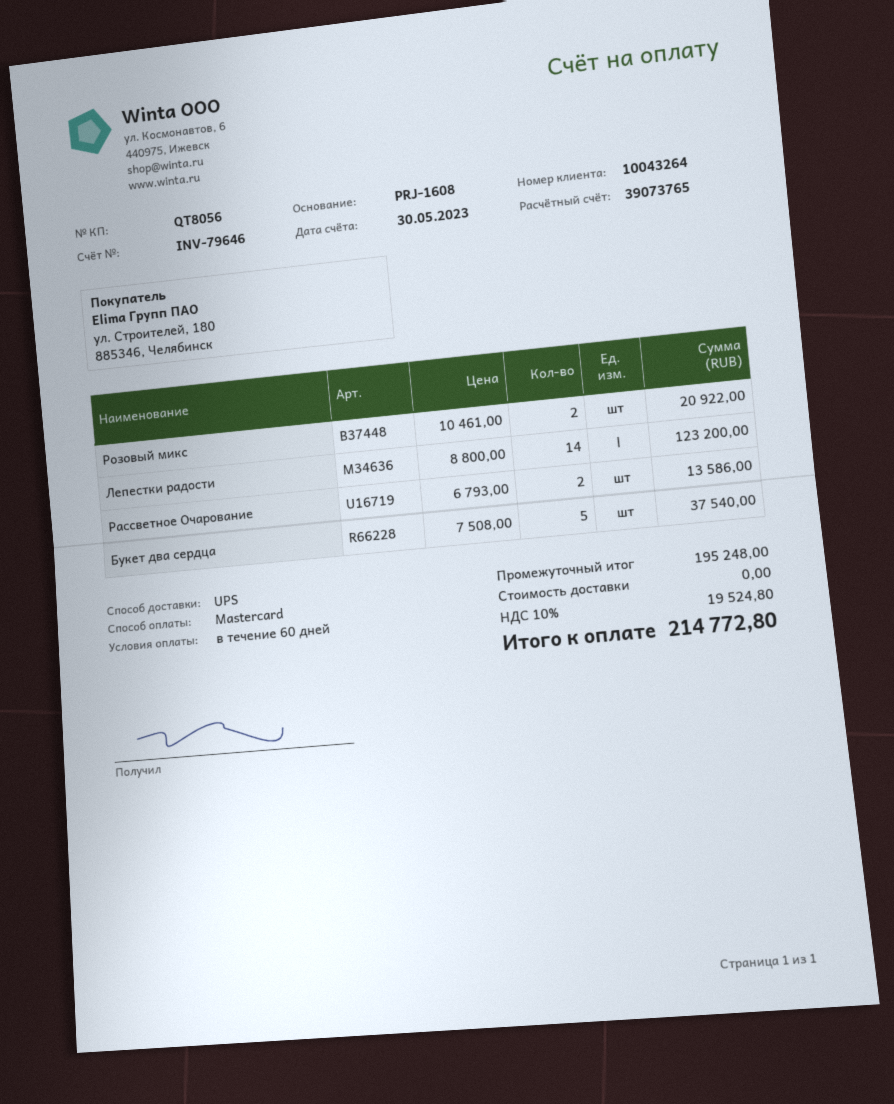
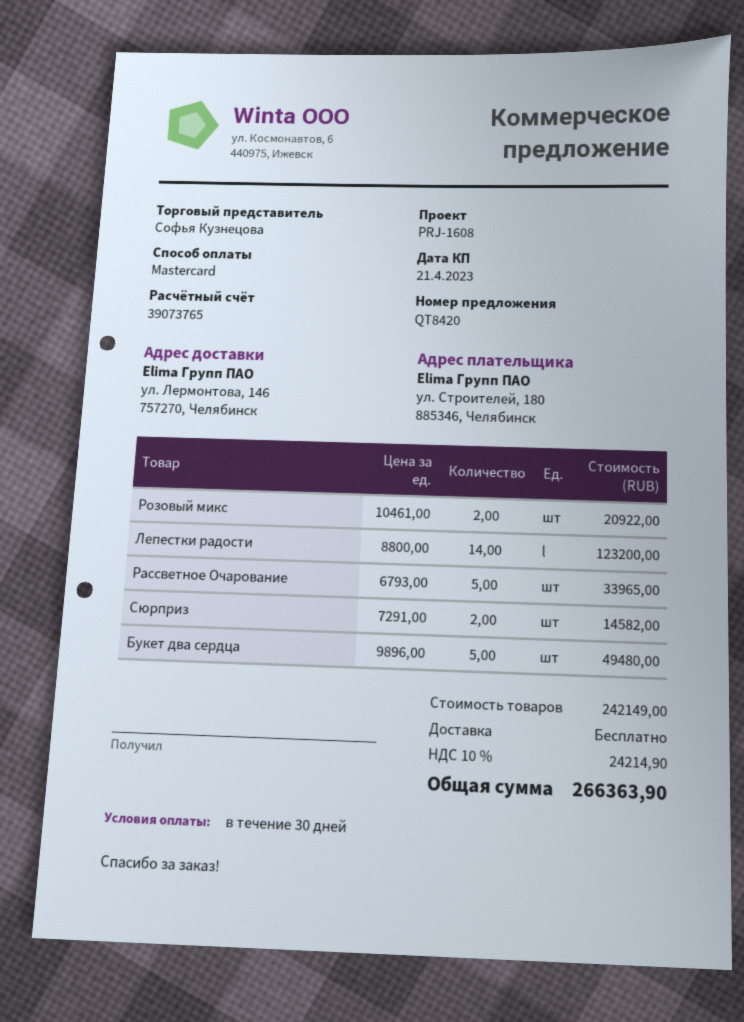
quote number: QT8056 -> QT8420
payment terms: 60 days -> 30 days
Рассветное Очарование: 2 x 6793.00 = 13586.00 -> 5 x 6793.00 = 33965.00
Букет два сердца: 5 x 7508.00 = 37540.00 -> 5 x 9896.00 = 49480.00
Сюрприз: none -> 2 x 7291.00 = 14582.00
subtotal: 195248.00 -> 242149.00
tax: 10% = 19524.80 -> 10% = 24214.90
total: 214772.80 -> 266363.90

